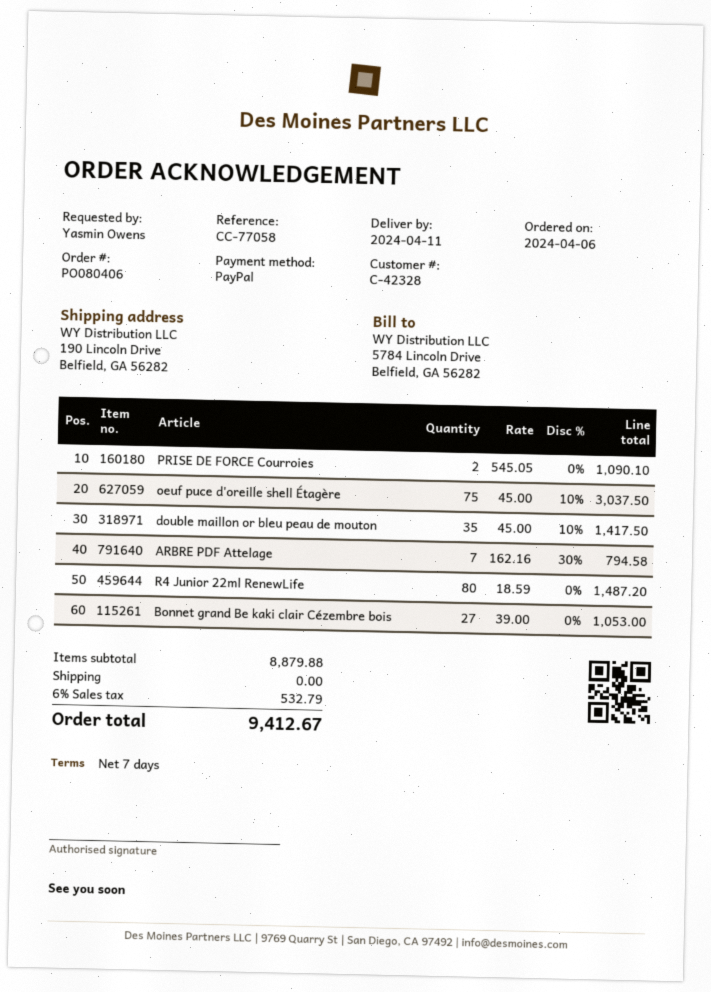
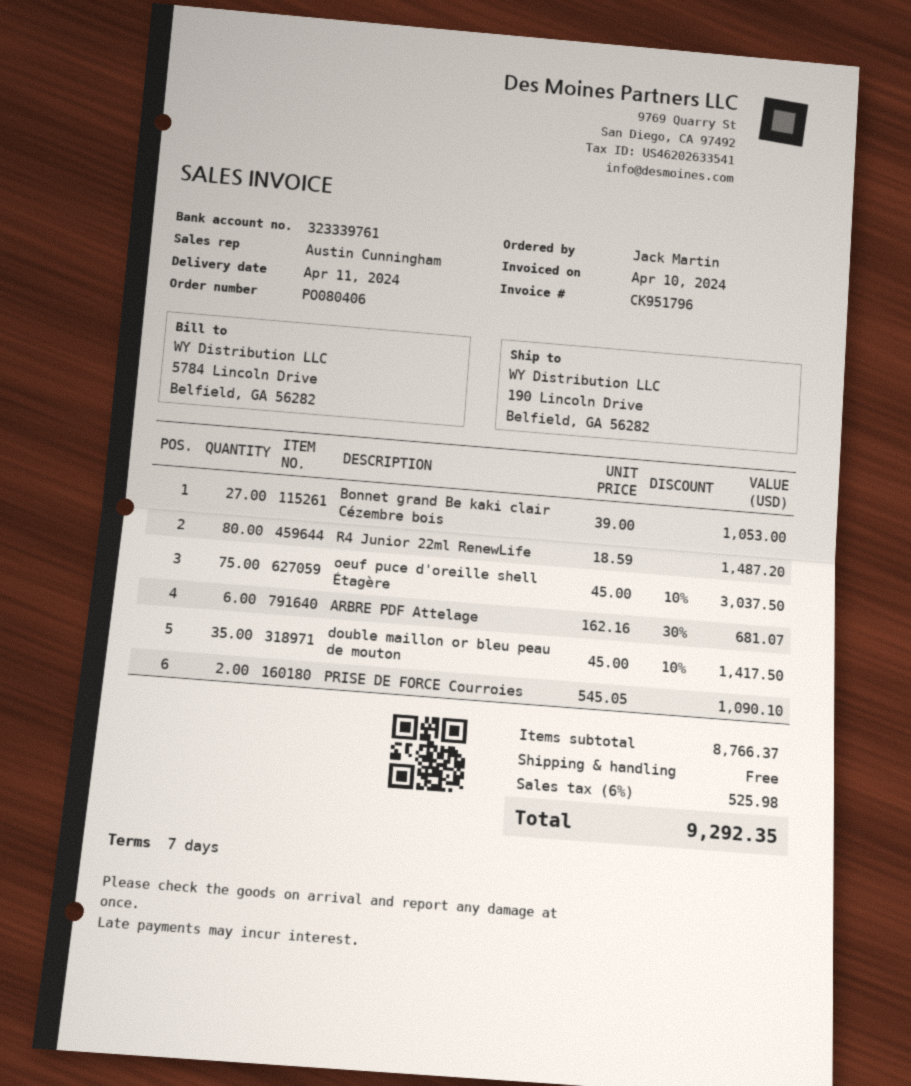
ordered by: Yasmin Owens -> Jack Martin
ARBRE PDF Attelage: 7 x 162.16 - 30% = 794.58 -> 6 x 162.16 - 30% = 681.07
subtotal: 8879.88 -> 8766.37
tax: 6% = 532.79 -> 6% = 525.98
total: 9412.67 -> 9292.35

